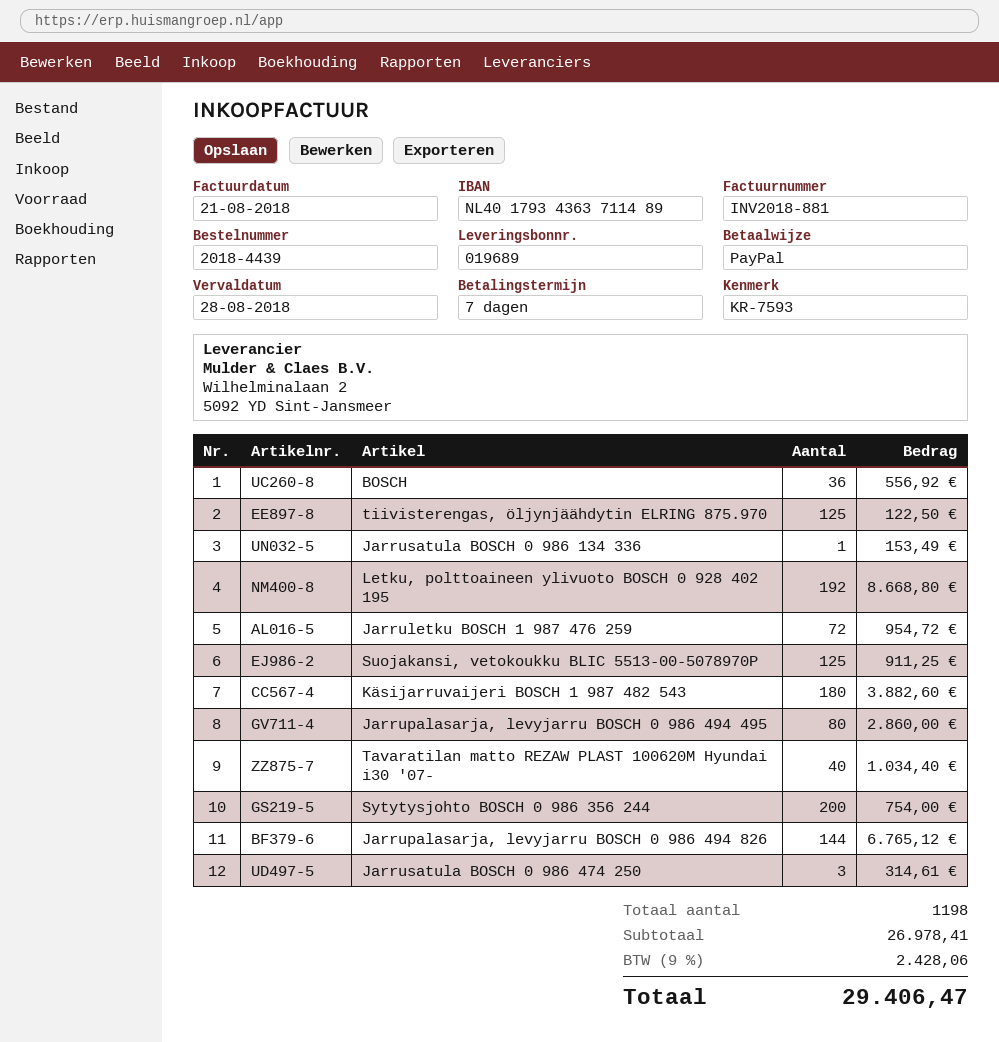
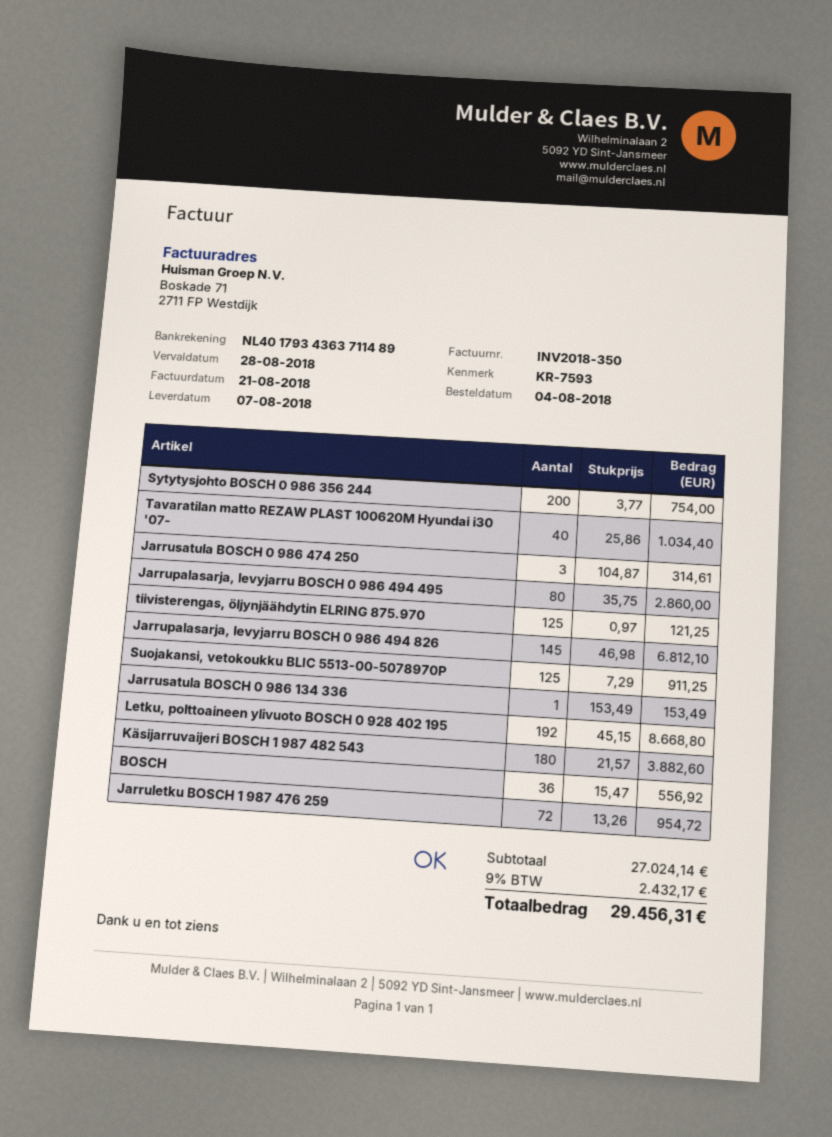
invoice number: INV2018-881 -> INV2018-350
tiivisterengas, öljynjäähdytin ELRING 875.970: 125 for 122.50 -> 125 for 121.25
Jarrupalasarja, levyjarru BOSCH 0 986 494 826: 144 for 6765.12 -> 145 for 6812.10
subtotal: 26978.41 -> 27024.14
tax: 9% = 2428.06 -> 9% = 2432.17
total: 29406.47 -> 29456.31

